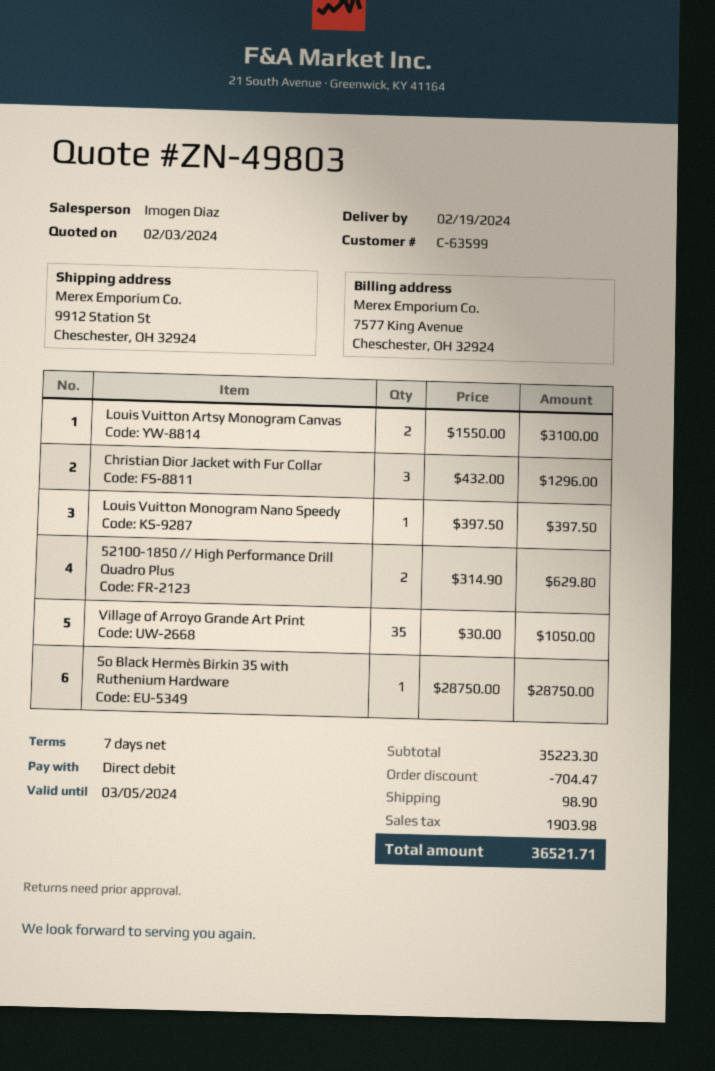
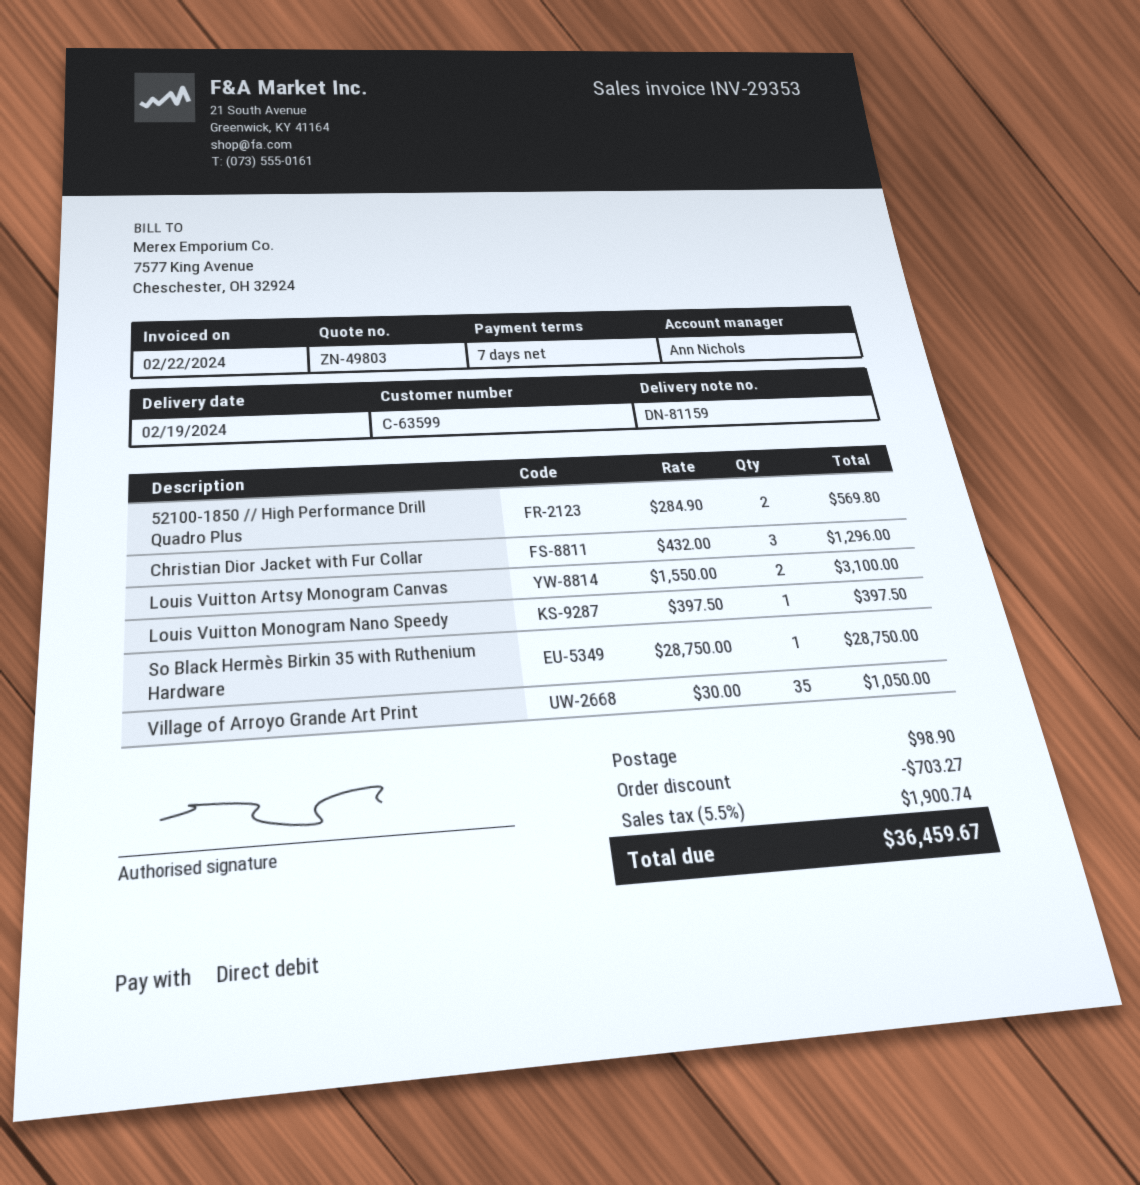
sales rep: Imogen Diaz -> Ann Nichols
52100-1850 // High Performance Drill Quadro Plus: 2 x 314.90 = 629.80 -> 2 x 284.90 = 569.80
discount: 704.47 -> 703.27
tax: 1903.98 -> 1900.74
total: 36521.71 -> 36459.67

